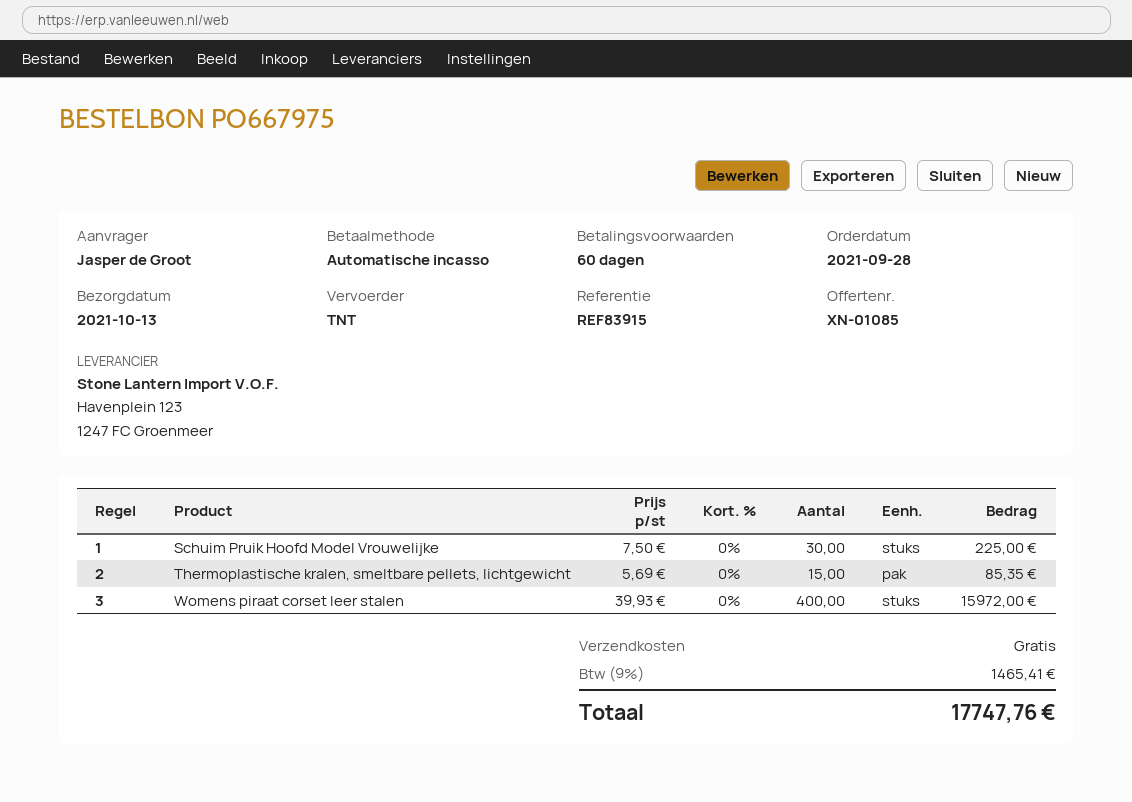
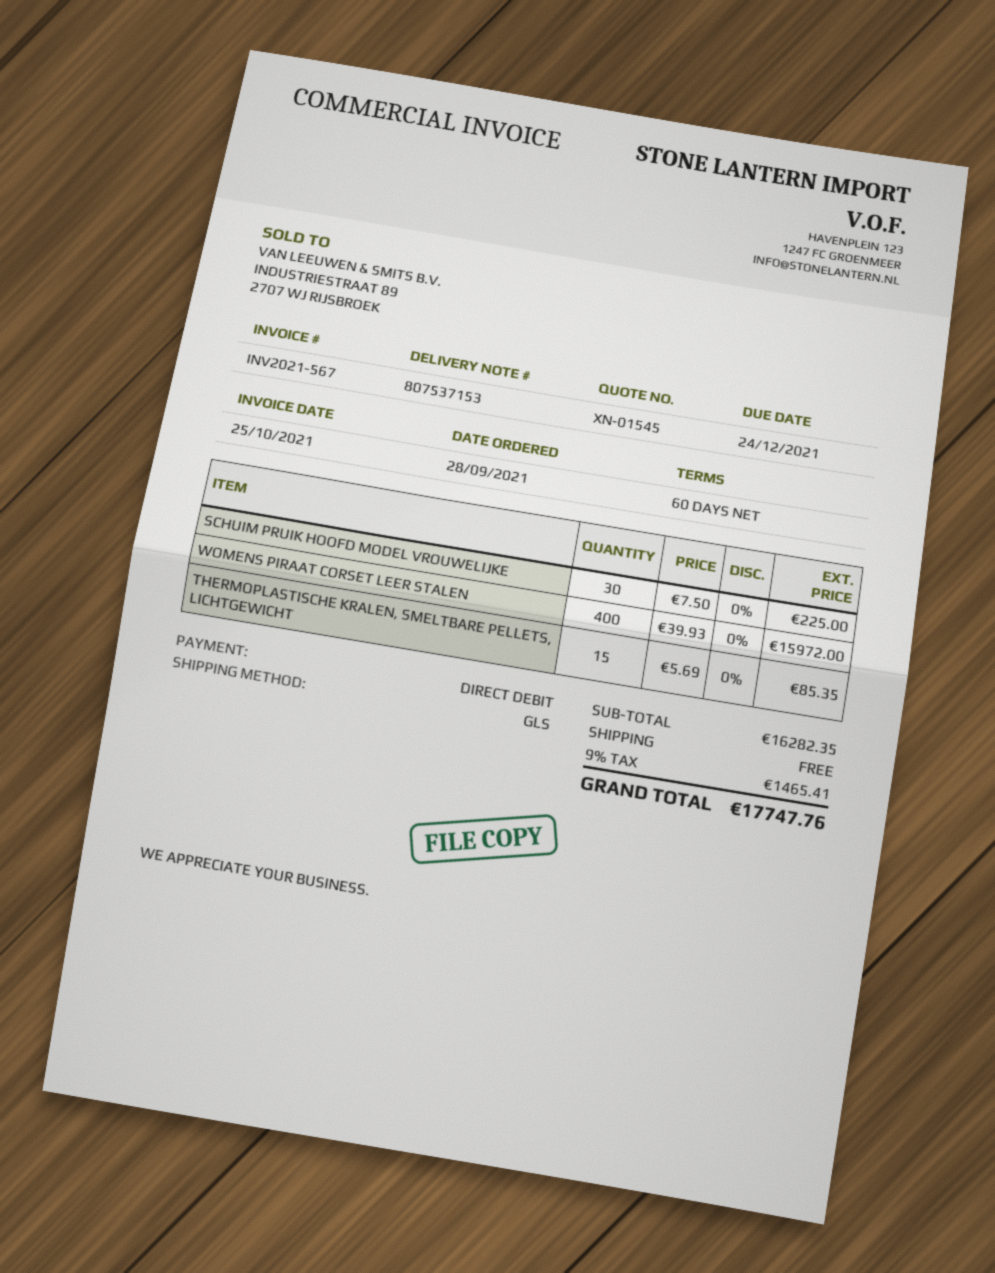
quote number: XN-01085 -> XN-01545
shipping method: TNT -> GLS

